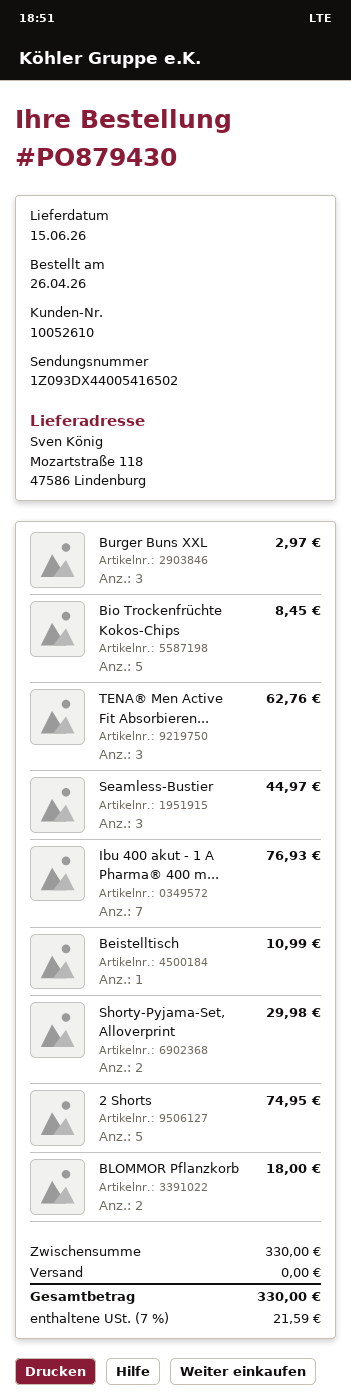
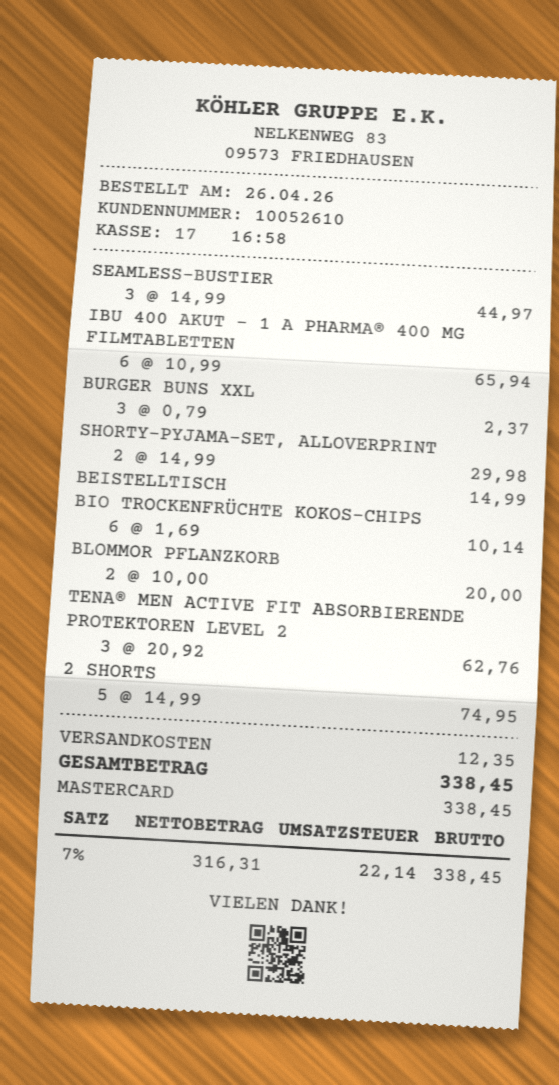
Burger Buns XXL: 3 for 2.97 -> 3 for 2.37
Bio Trockenfrüchte Kokos-Chips: 5 for 8.45 -> 6 for 10.14
Ibu 400 akut - 1 A Pharma® 400 m...: 7 for 76.93 -> 6 for 65.94
Beistelltisch: 1 for 10.99 -> 1 for 14.99
BLOMMOR Pflanzkorb: 2 for 18.00 -> 2 for 20.00
shipping: 0.00 -> 12.35
tax: 7% = 21.59 -> 7% = 22.14
total: 330.00 -> 338.45

